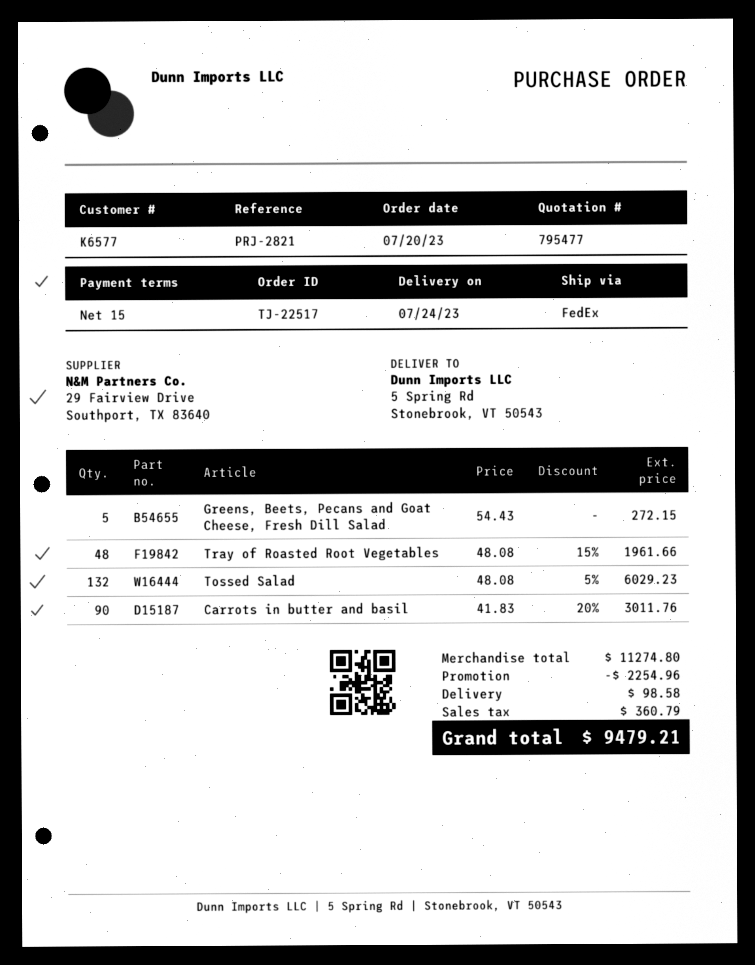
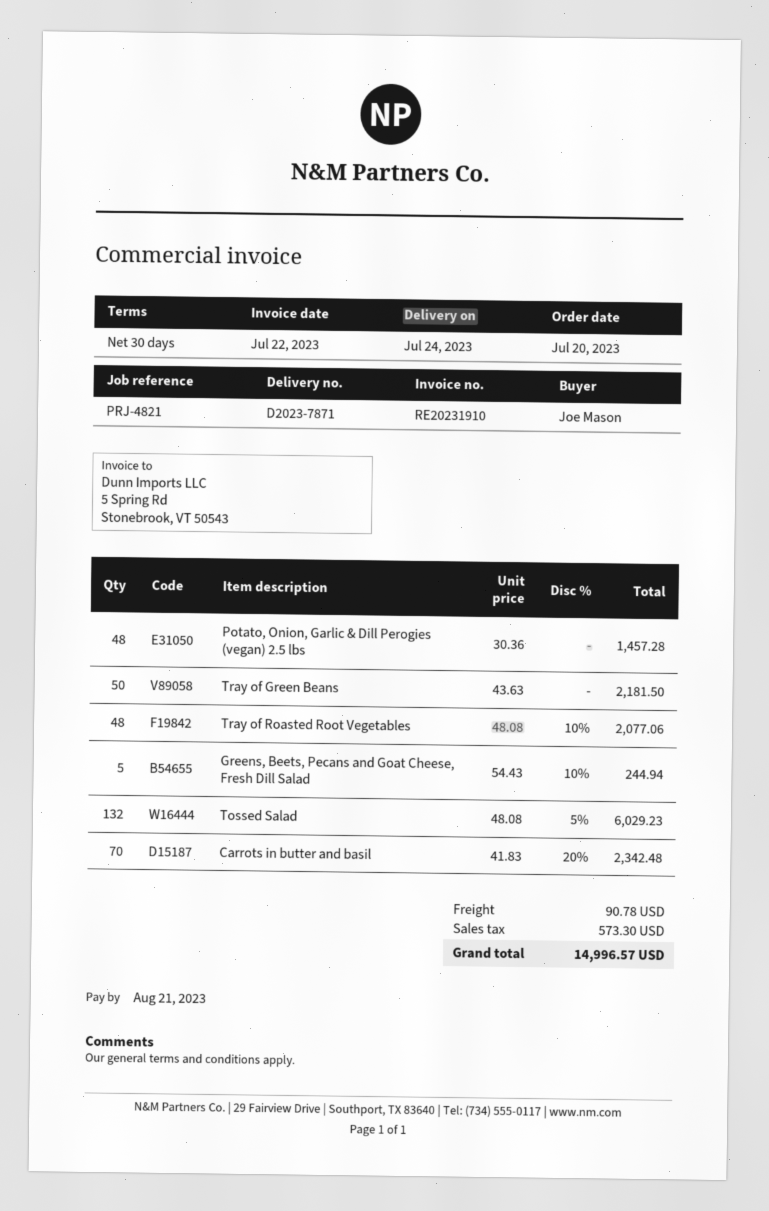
payment terms: 15 days -> 30 days
reference: PRJ-2821 -> PRJ-4821
Greens, Beets, Pecans and Goat Cheese, Fresh Dill Salad: 5 x 54.43 = 272.15 -> 5 x 54.43 - 10% = 244.94
Tray of Roasted Root Vegetables: 48 x 48.08 - 15% = 1961.66 -> 48 x 48.08 - 10% = 2077.06
Carrots in butter and basil: 90 x 41.83 - 20% = 3011.76 -> 70 x 41.83 - 20% = 2342.48
Potato, Onion, Garlic & Dill Perogies (vegan) 2.5 lbs: none -> 48 x 30.36 = 1457.28
Tray of Green Beans: none -> 50 x 43.63 = 2181.50
discount: 2254.96 -> none
shipping: 98.58 -> 90.78
tax: 360.79 -> 573.30
total: 9479.21 -> 14996.57

